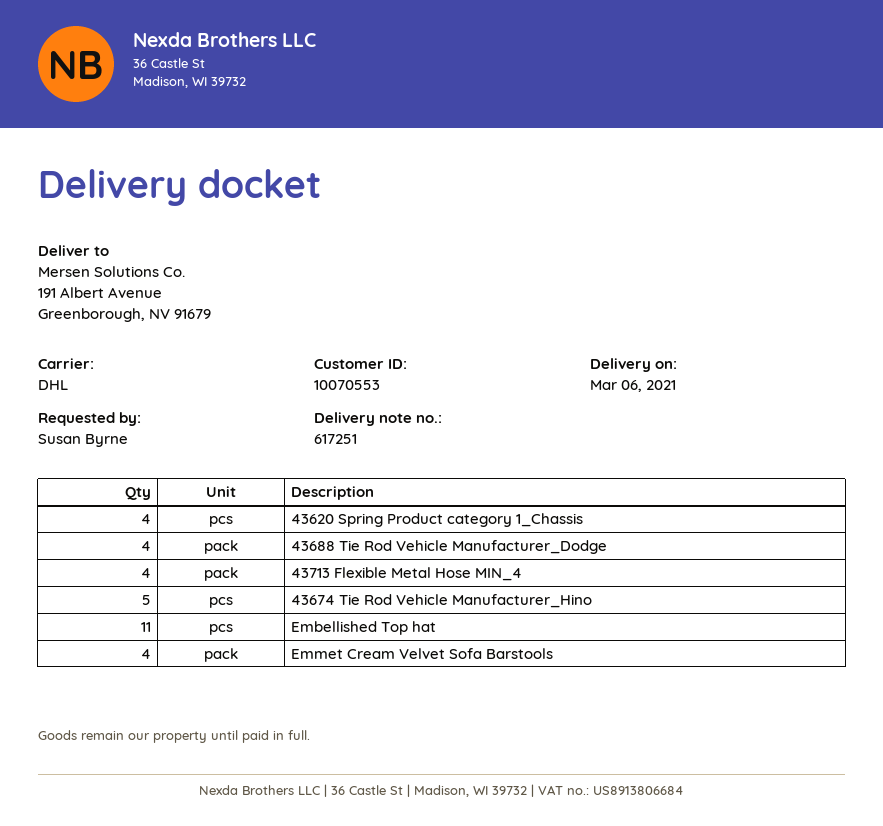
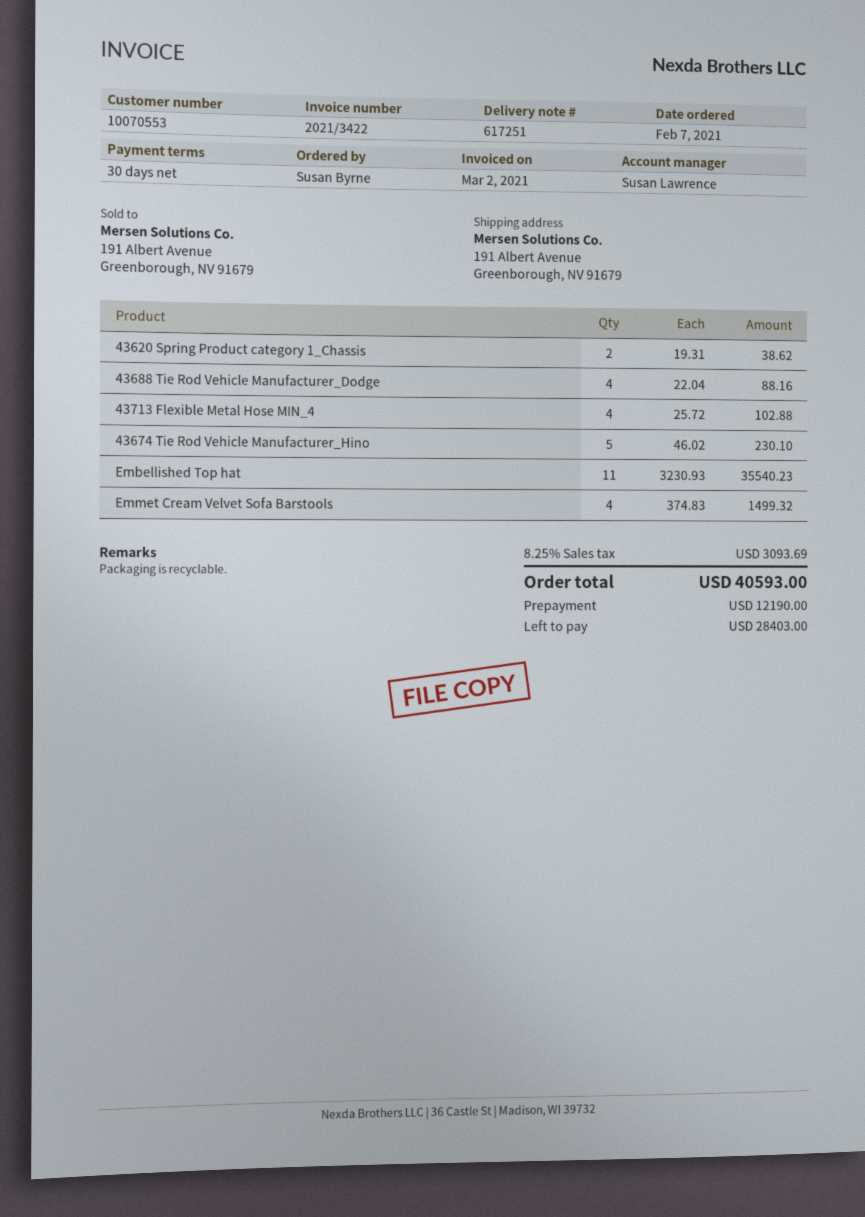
43620 Spring Product category 1_Chassis: 4 -> 2

